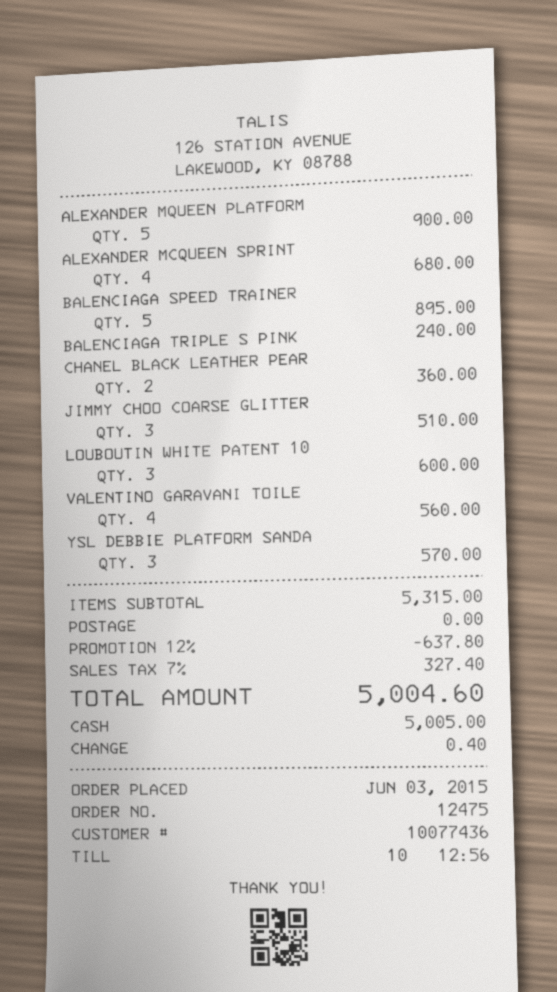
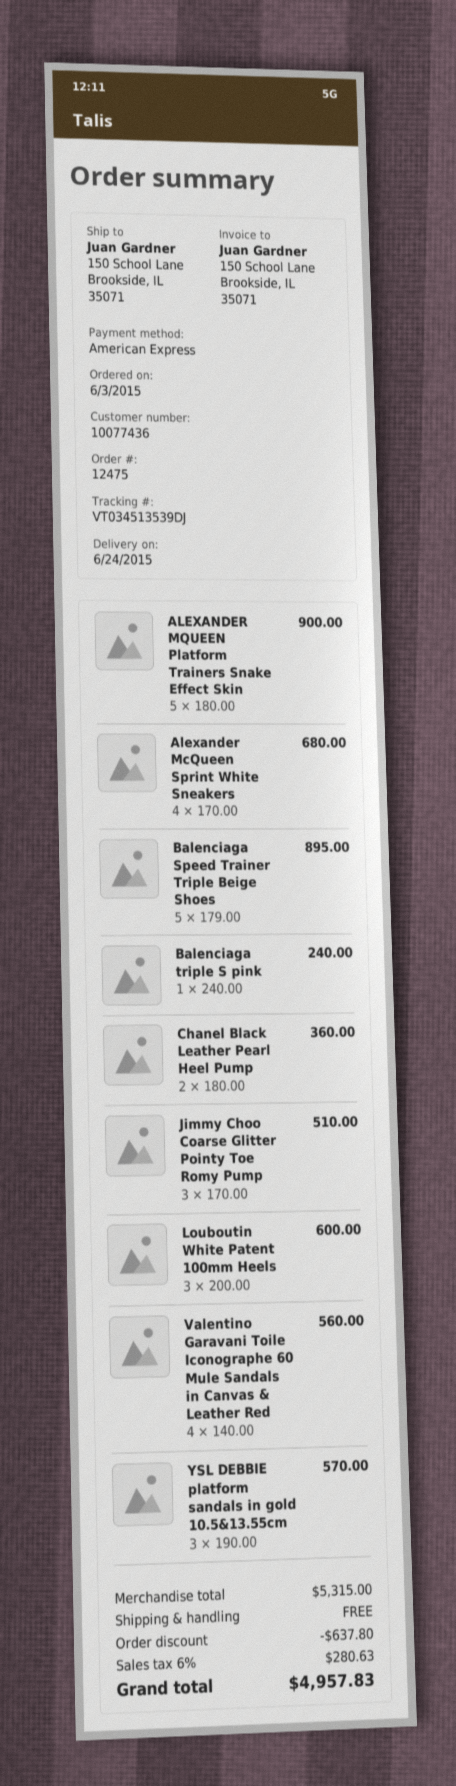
payment method: cash -> American Express
tax: 7% = 327.40 -> 6% = 280.63
total: 5004.60 -> 4957.83

